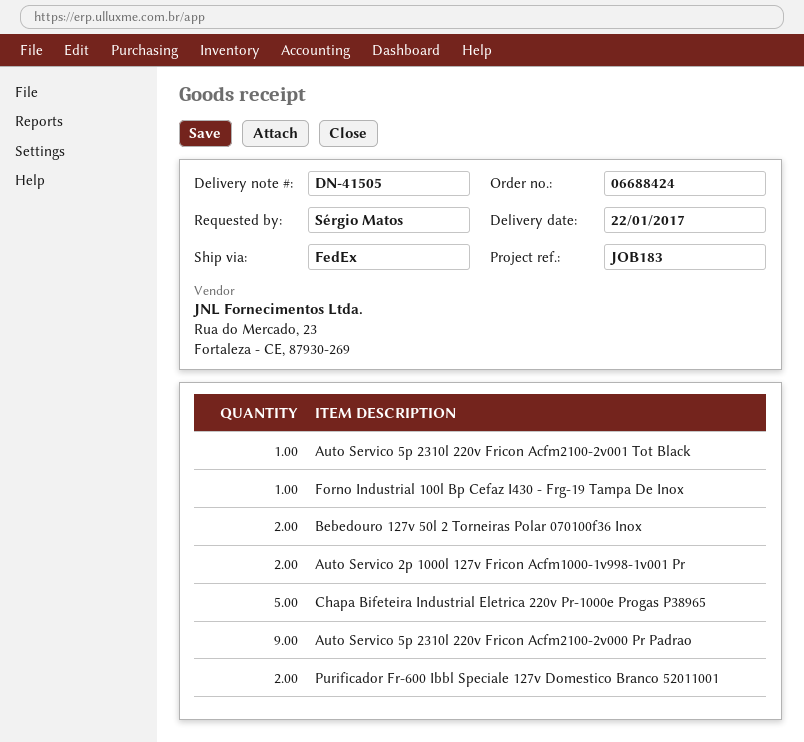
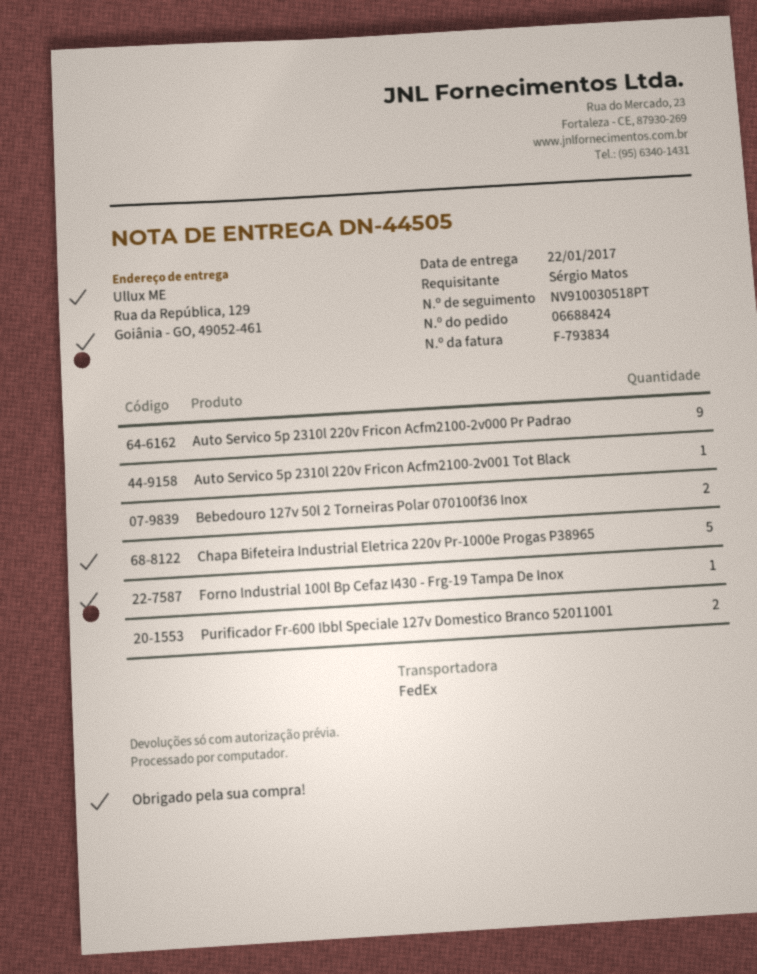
delivery note number: DN-41505 -> DN-44505
Auto Servico 2p 1000l 127v Fricon Acfm1000-1v998-1v001 Pr: 2 -> none

